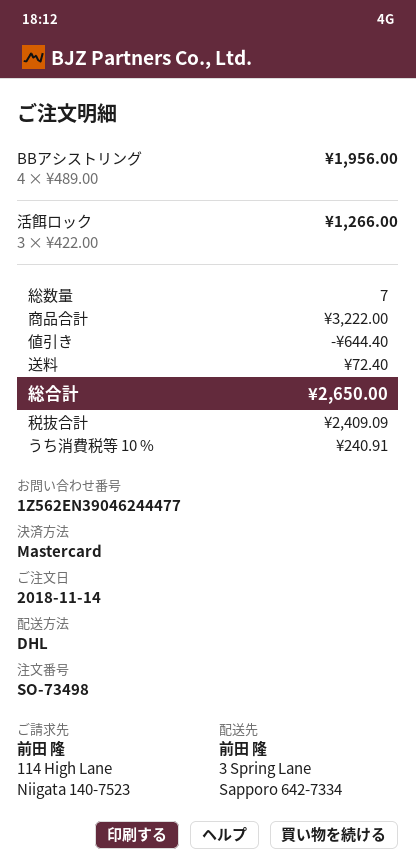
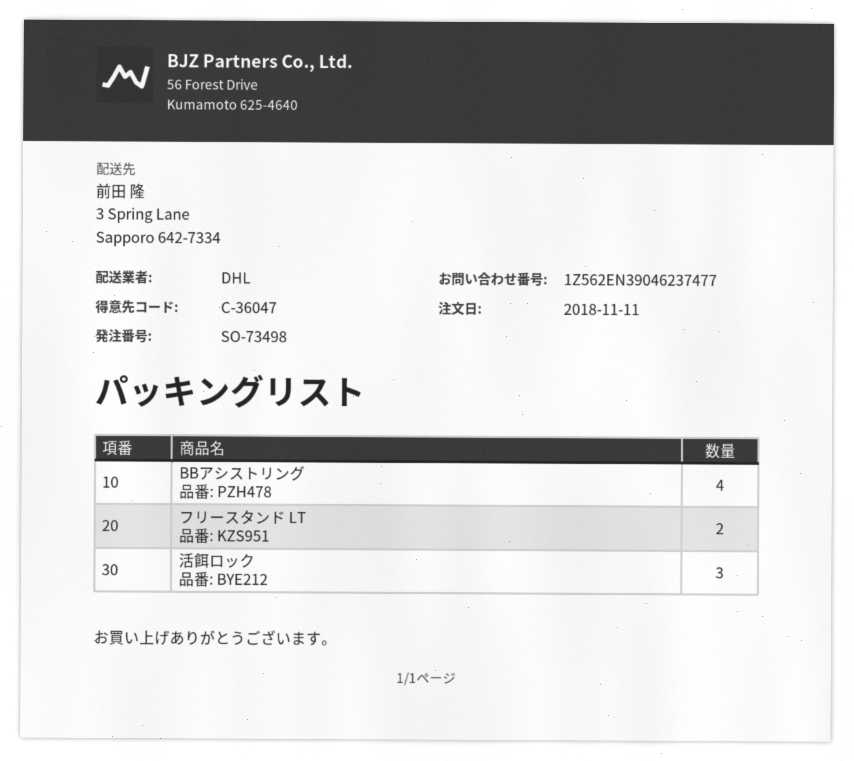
order date: 2018-11-14 -> 2018-11-11
tracking number: 1Z562EN39046244477 -> 1Z562EN39046237477
フリースタンド LT: none -> 2

